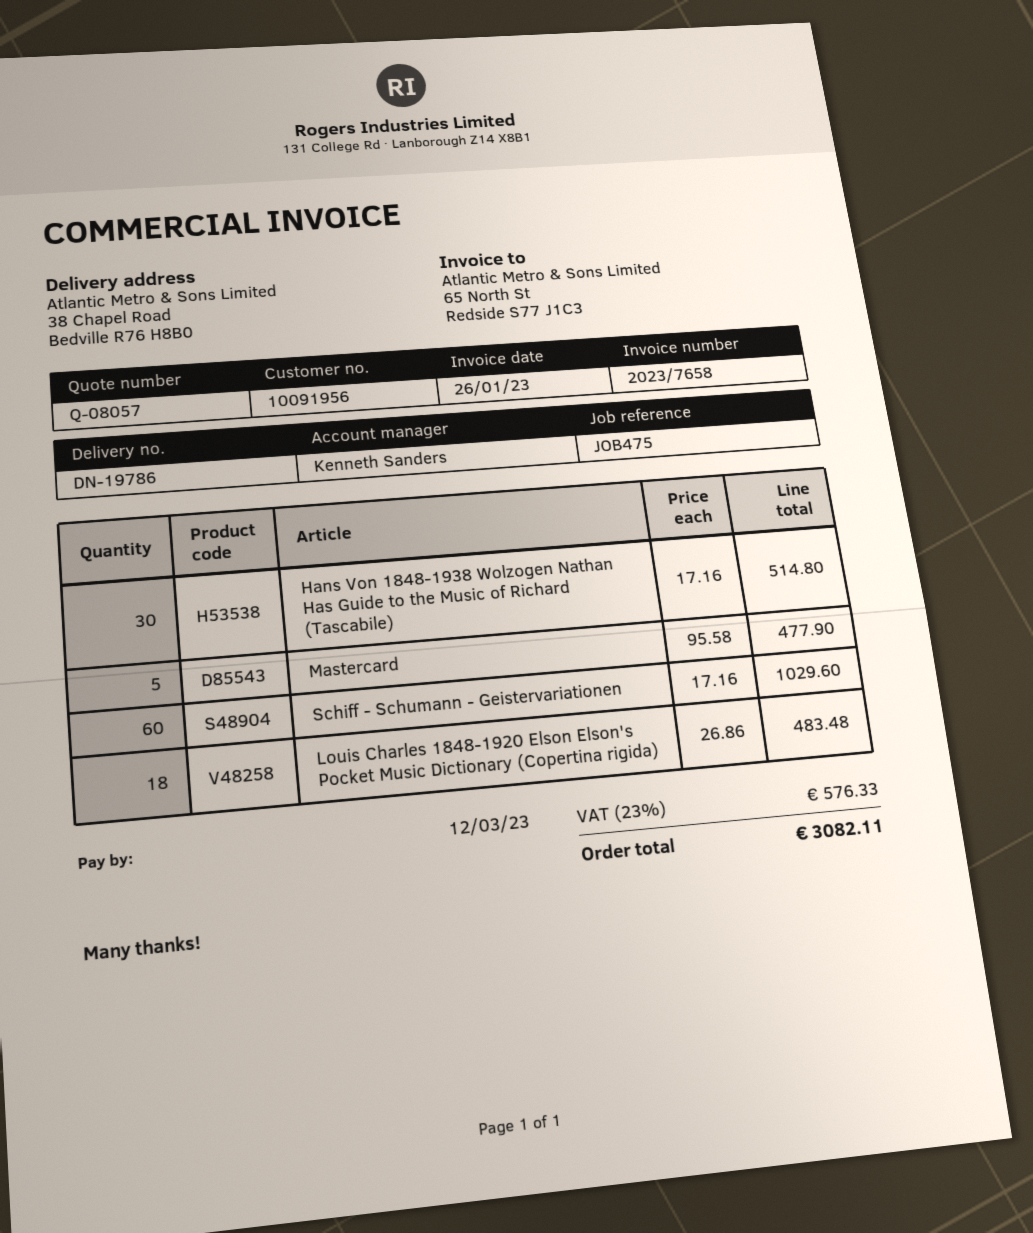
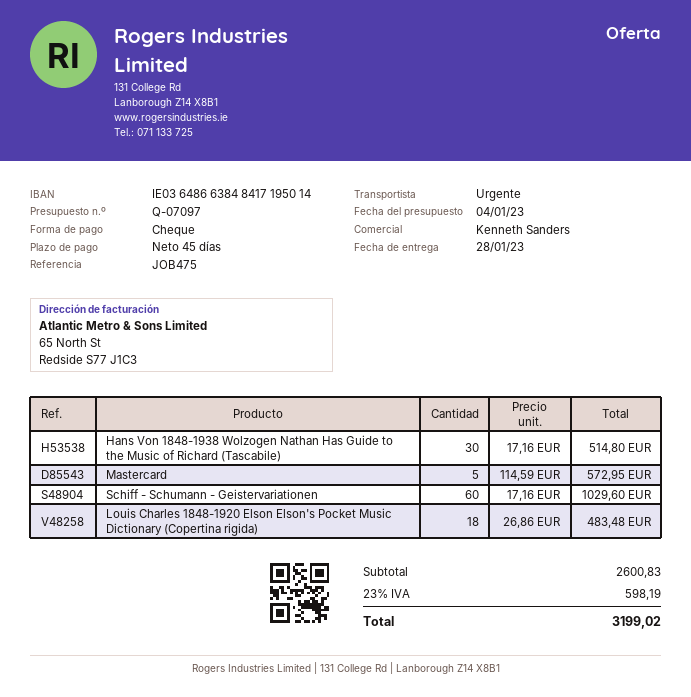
quote number: Q-08057 -> Q-07097
Mastercard: 5 x 95.58 = 477.90 -> 5 x 114.59 = 572.95
tax: 23% = 576.33 -> 23% = 598.19
total: 3082.11 -> 3199.02

